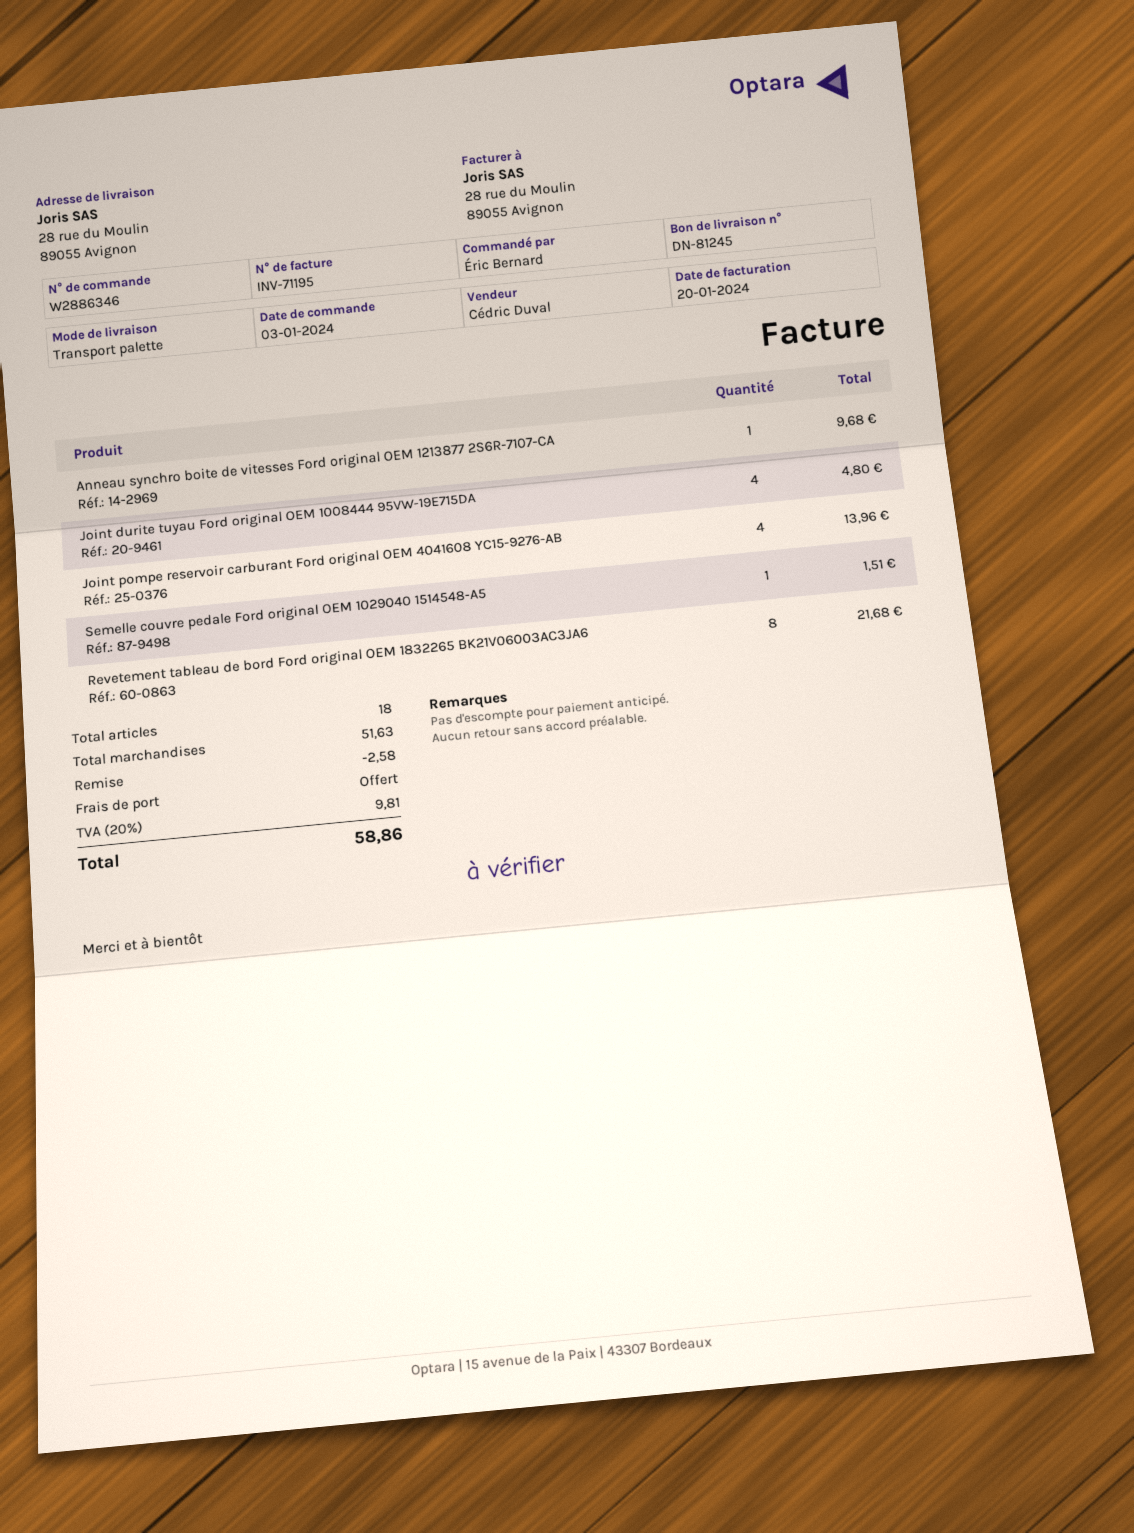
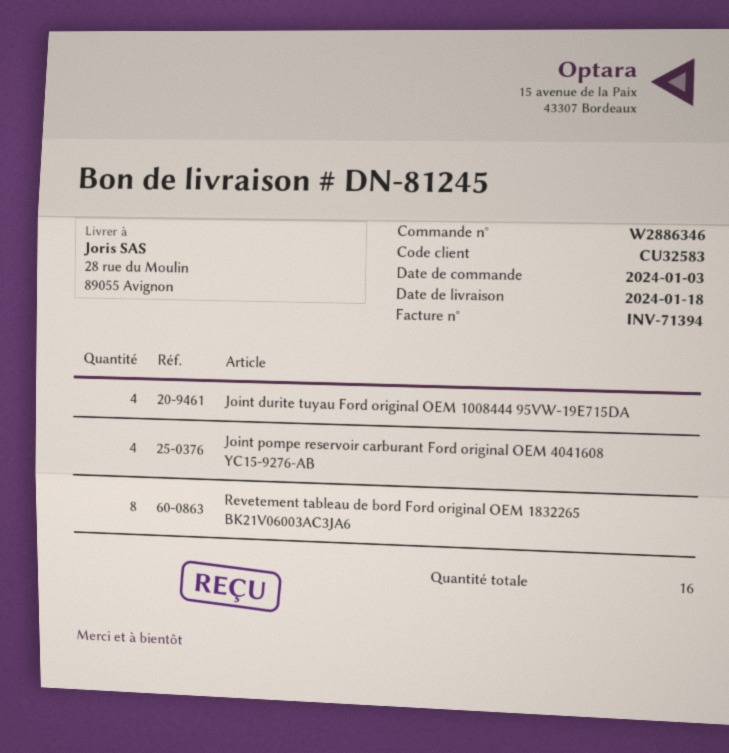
invoice number: INV-71195 -> INV-71394
Anneau synchro boite de vitesses Ford original OEM 1213877 2S6R-7107-CA: 1 -> none
Semelle couvre pedale Ford original OEM 1029040 1514548-A5: 1 -> none
total quantity: 18 -> 16

